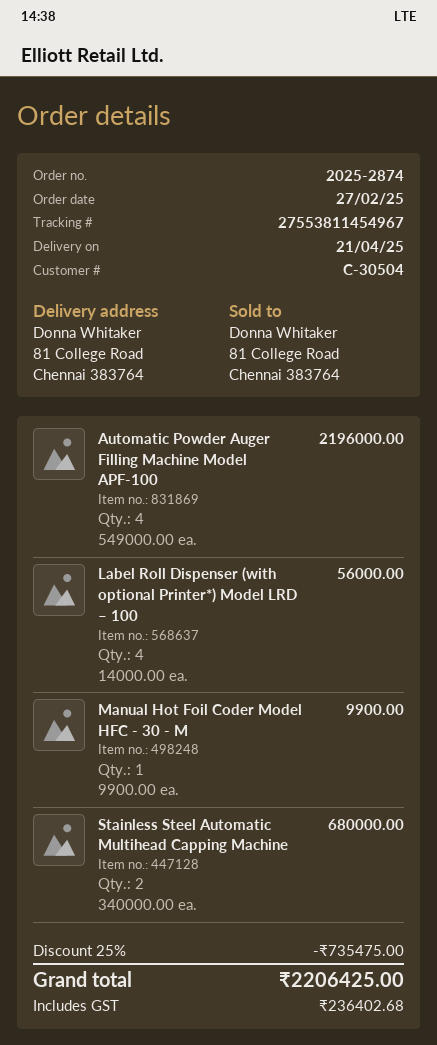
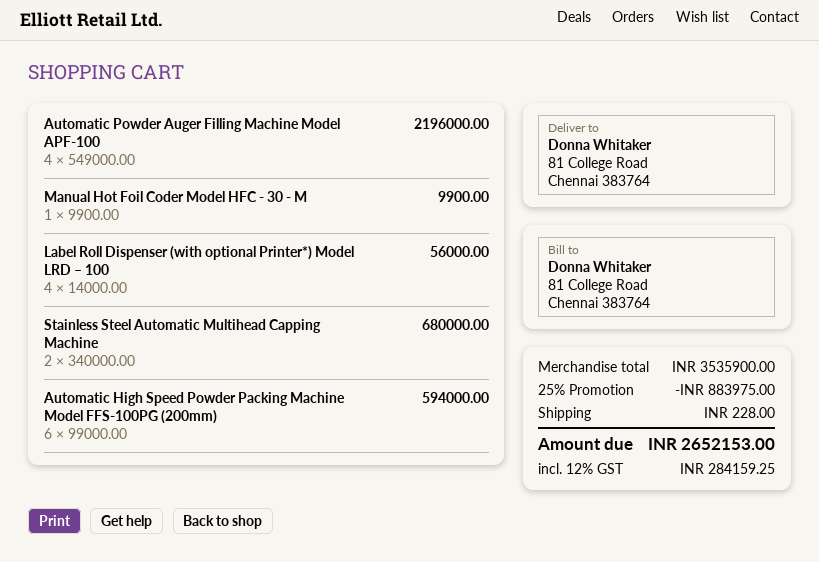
Automatic High Speed Powder Packing Machine Model FFS-100PG (200mm): none -> 6 x 99000.00 = 594000.00
discount: 25% = 735475.00 -> 25% = 883975.00
shipping: none -> 228.00
tax: 236402.68 -> 284159.25
total: 2206425.00 -> 2652153.00

